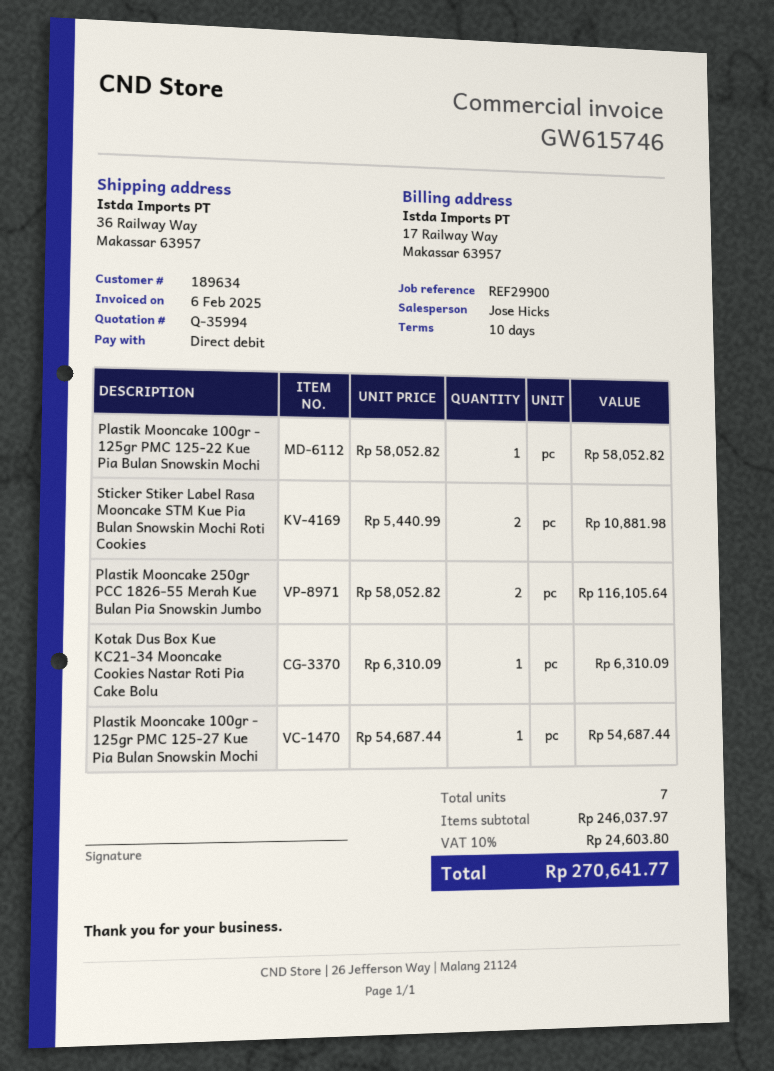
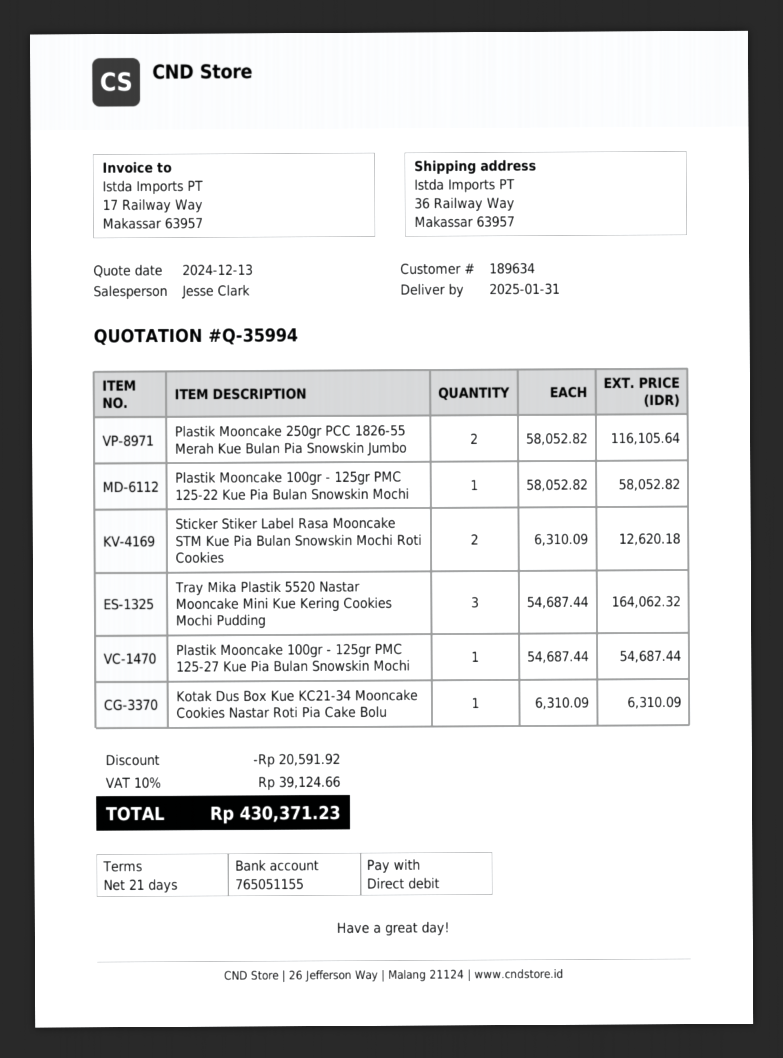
payment terms: 10 days -> 21 days
sales rep: Jose Hicks -> Jesse Clark
Sticker Stiker Label Rasa Mooncake STM Kue Pia Bulan Snowskin Mochi Roti Cookies: 2 x 5440.99 = 10881.98 -> 2 x 6310.09 = 12620.18
Tray Mika Plastik 5520 Nastar Mooncake Mini Kue Kering Cookies Mochi Pudding: none -> 3 x 54687.44 = 164062.32
discount: none -> 20591.92
tax: 10% = 24603.80 -> 10% = 39124.66
total: 270641.77 -> 430371.23

